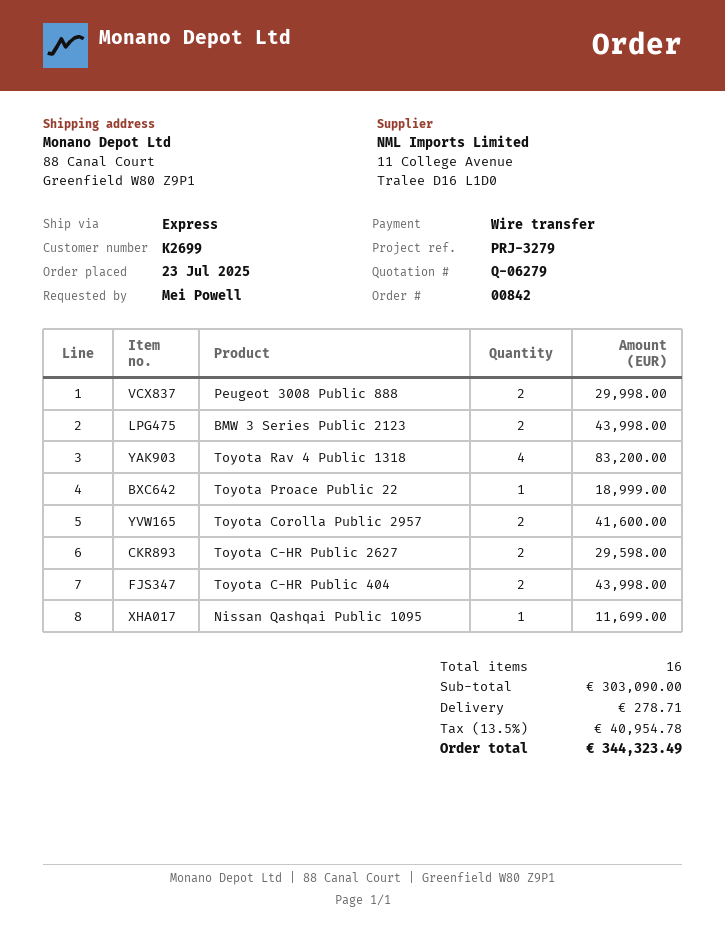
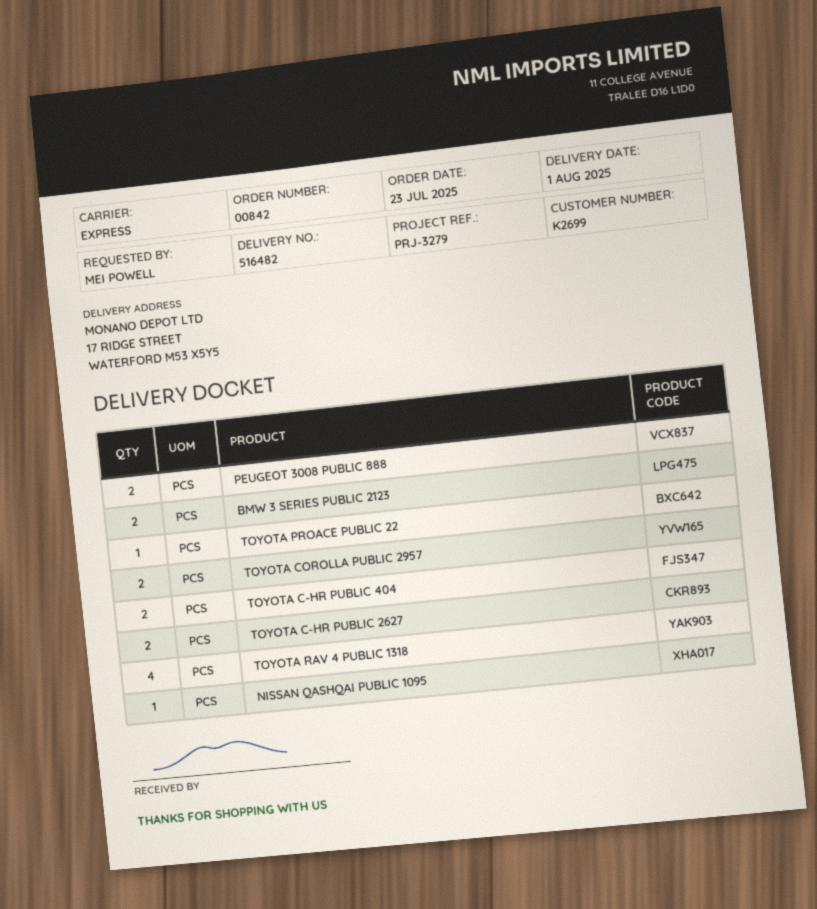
ship to: 88 Canal Court, Greenfield W80 Z9P1 -> 17 RIDGE STREET, WATERFORD M53 X5Y5

